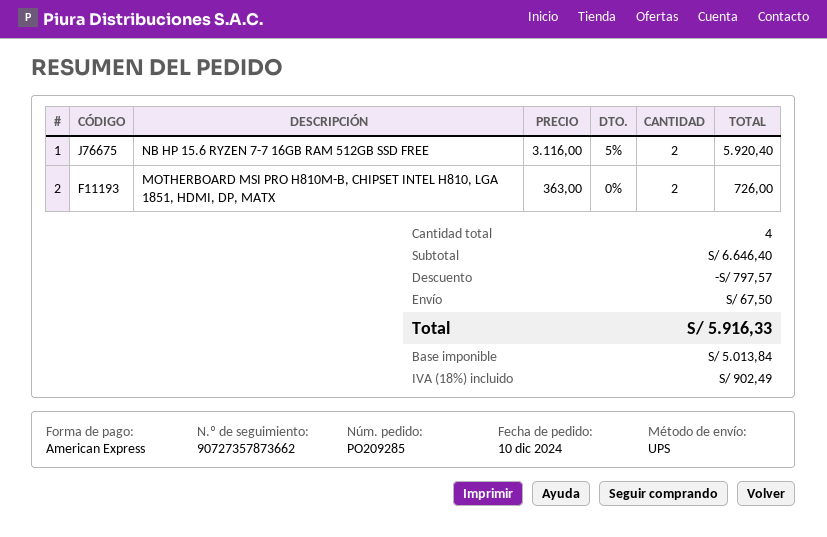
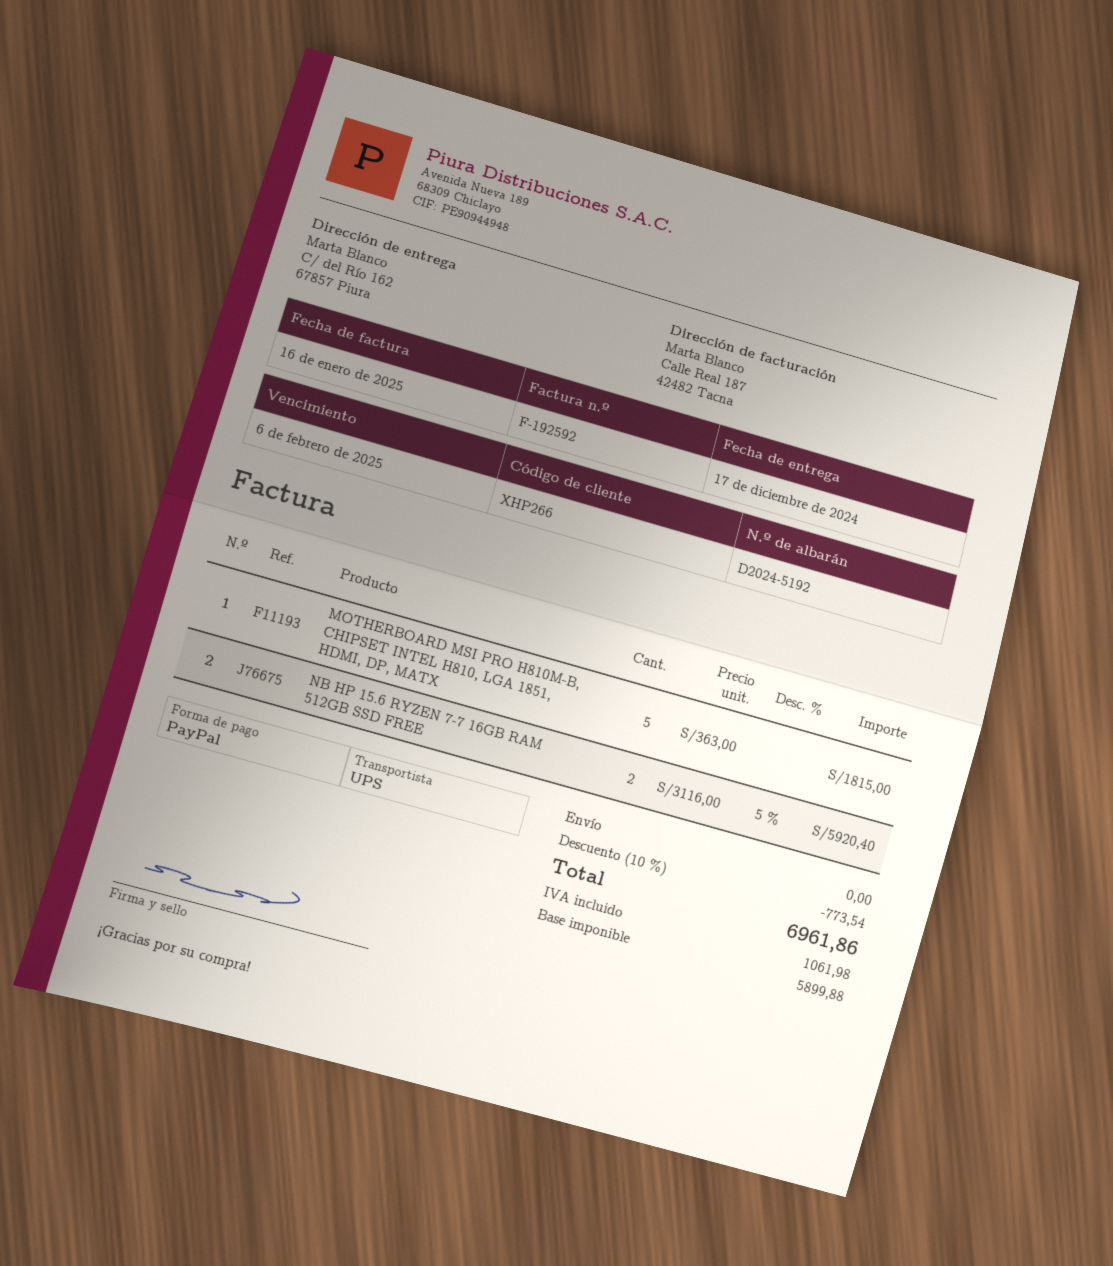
payment method: American Express -> PayPal
MOTHERBOARD MSI PRO H810M-B, CHIPSET INTEL H810, LGA 1851, HDMI, DP, MATX: 2 x 363.00 = 726.00 -> 5 x 363.00 = 1815.00
discount: 797.57 -> 773.54
shipping: 67.50 -> 0.00
net: 5013.84 -> 5899.88
tax: 902.49 -> 1061.98
total: 5916.33 -> 6961.86

